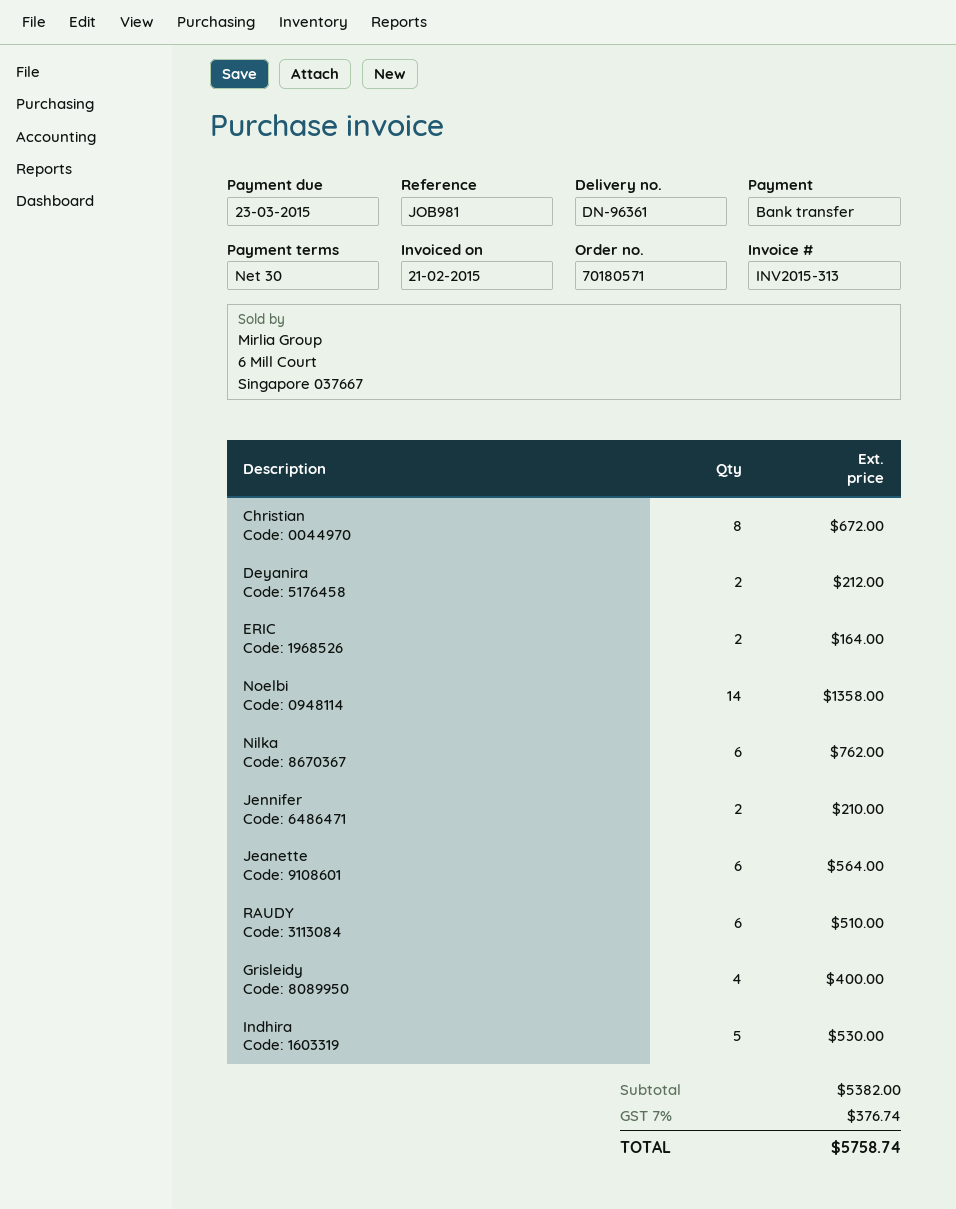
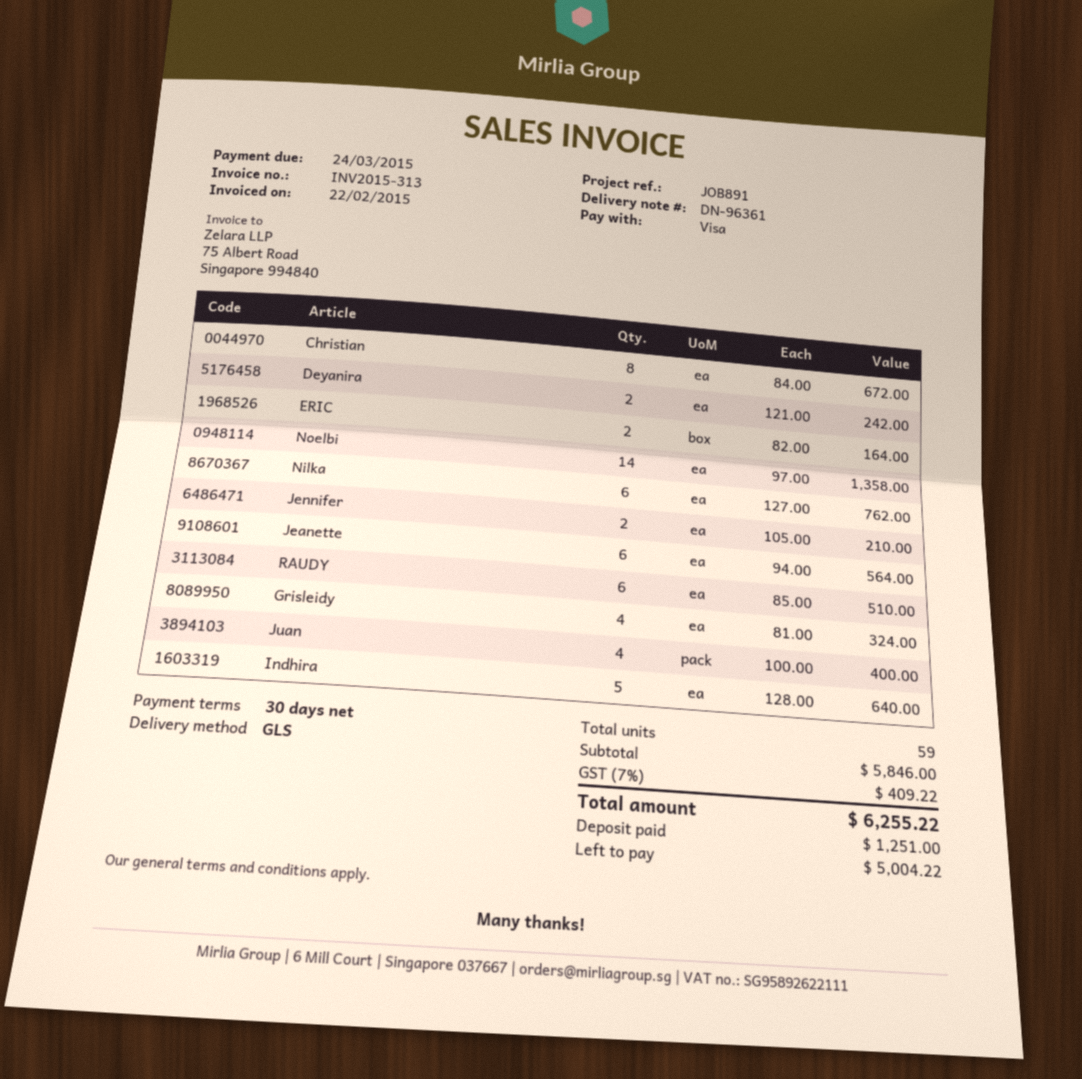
invoice date: 2015-02-21 -> 2015-02-22
due date: 2015-03-23 -> 2015-03-24
reference: JOB981 -> JOB891
payment method: bank transfer -> Visa
Deyanira: 2 for 212.00 -> 2 for 242.00
Grisleidy: 4 for 400.00 -> 4 for 324.00
Indhira: 5 for 530.00 -> 5 for 640.00
Juan: none -> 4 for 400.00
subtotal: 5382.00 -> 5846.00
tax: 7% = 376.74 -> 7% = 409.22
total: 5758.74 -> 6255.22

